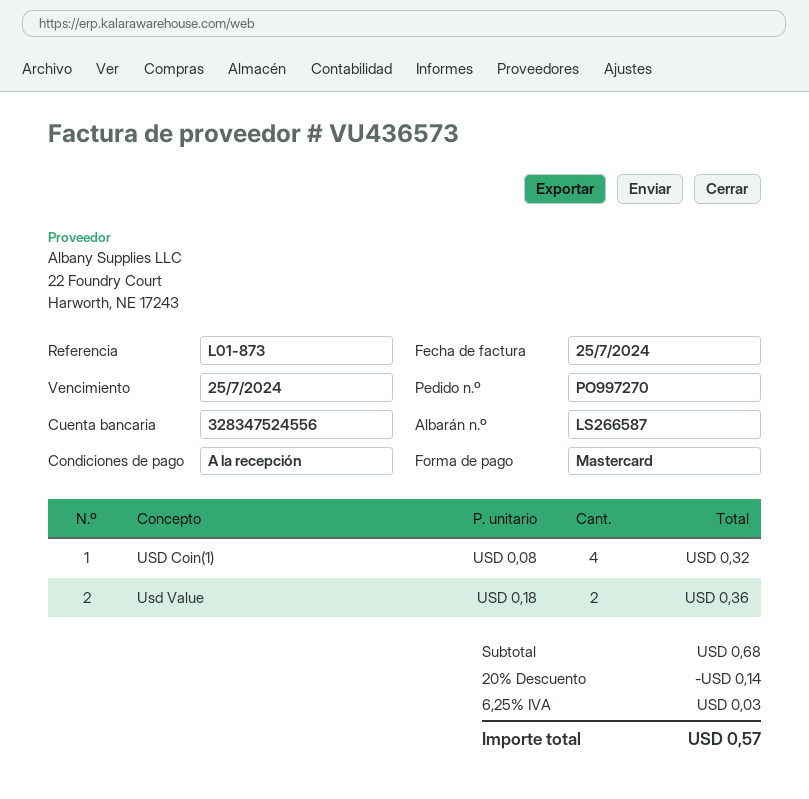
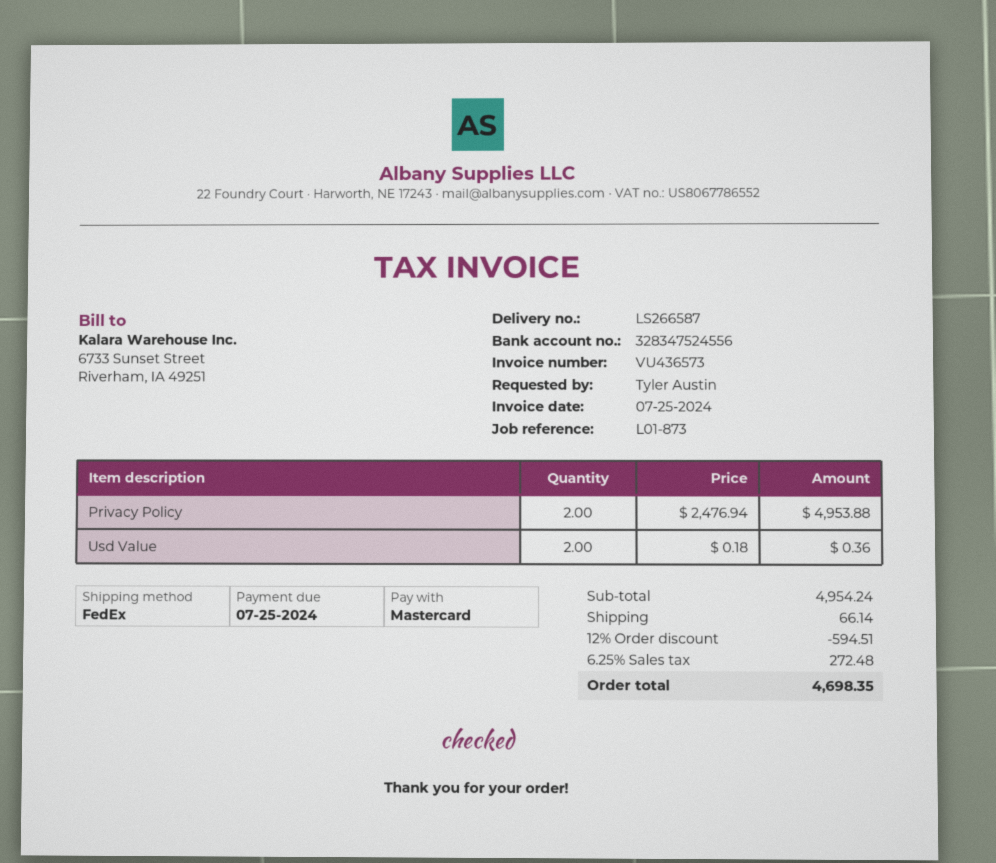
USD Coin(1): 4 x 0.08 = 0.32 -> none
Privacy Policy: none -> 2 x 2476.94 = 4953.88
subtotal: 0.68 -> 4954.24
discount: 20% = 0.14 -> 12% = 594.51
shipping: none -> 66.14
tax: 6.25% = 0.03 -> 6.25% = 272.48
total: 0.57 -> 4698.35

